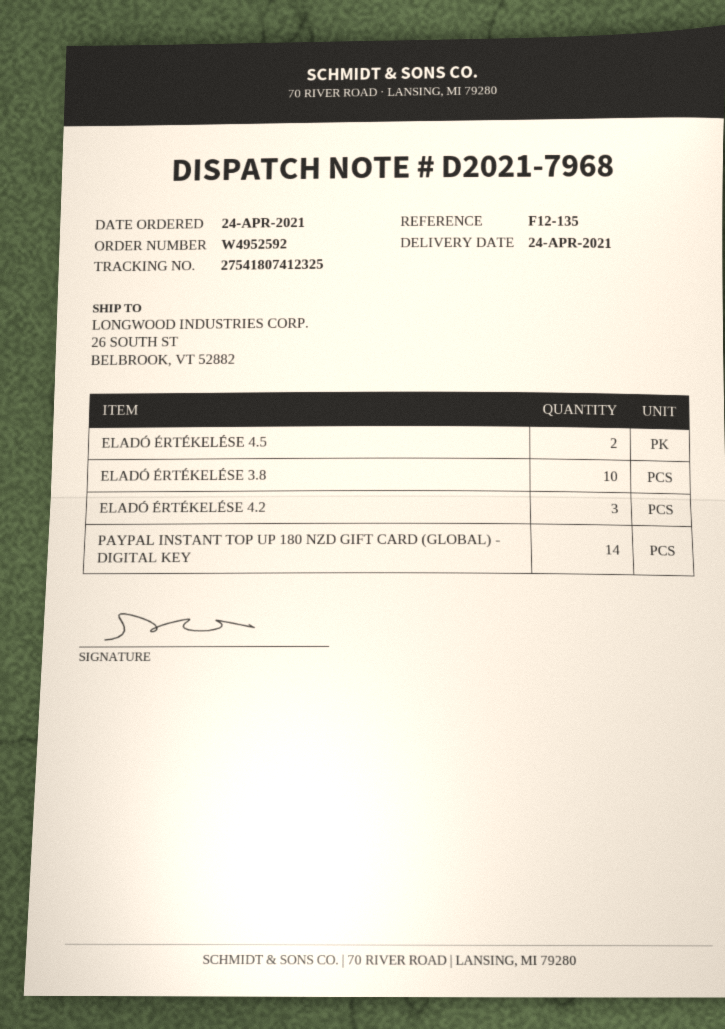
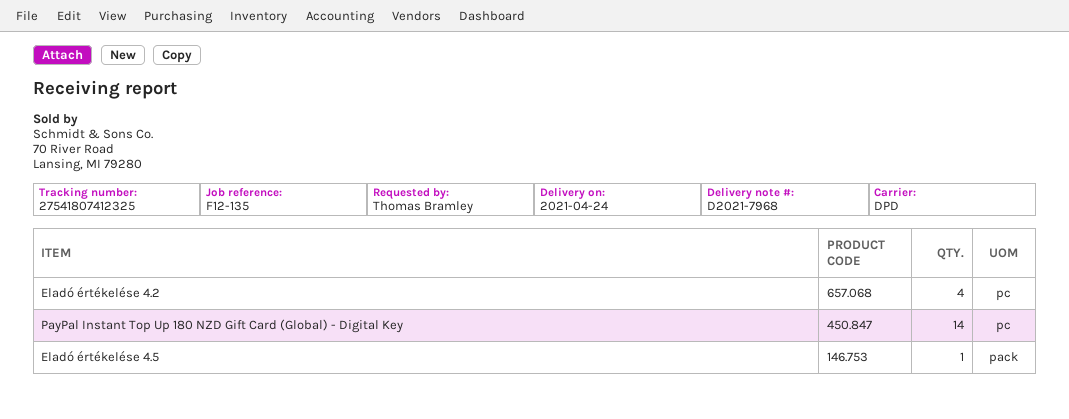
ELADÓ ÉRTÉKELÉSE 4.5: 2 -> 1
ELADÓ ÉRTÉKELÉSE 3.8: 10 -> none
ELADÓ ÉRTÉKELÉSE 4.2: 3 -> 4

